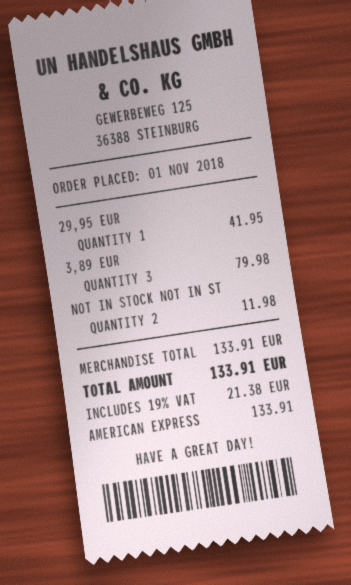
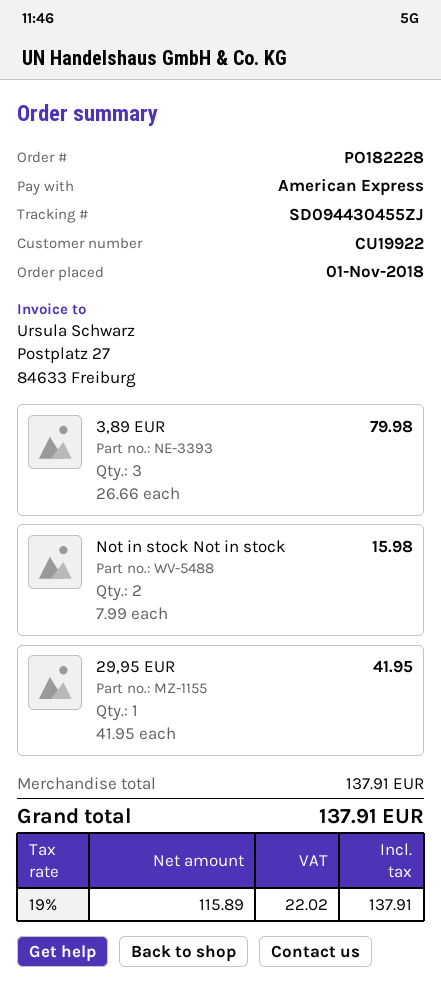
NOT IN STOCK NOT IN ST: 2 for 11.98 -> 2 for 15.98
subtotal: 133.91 -> 137.91
tax: 19% = 21.38 -> 19% = 22.02
total: 133.91 -> 137.91

